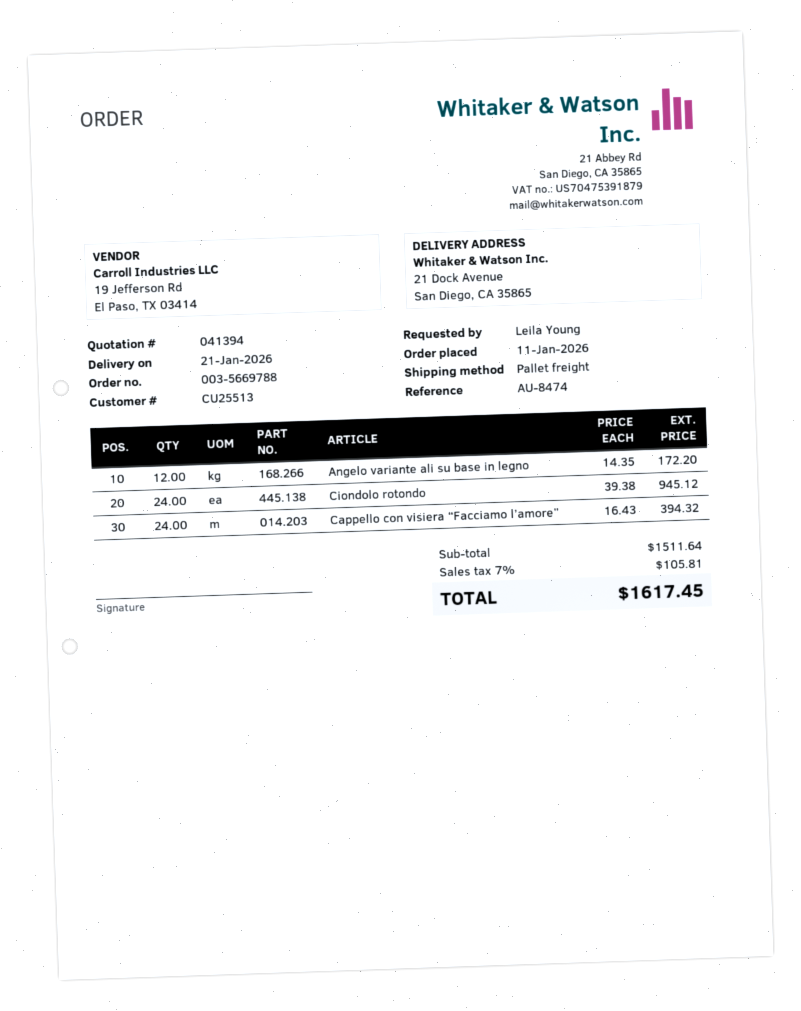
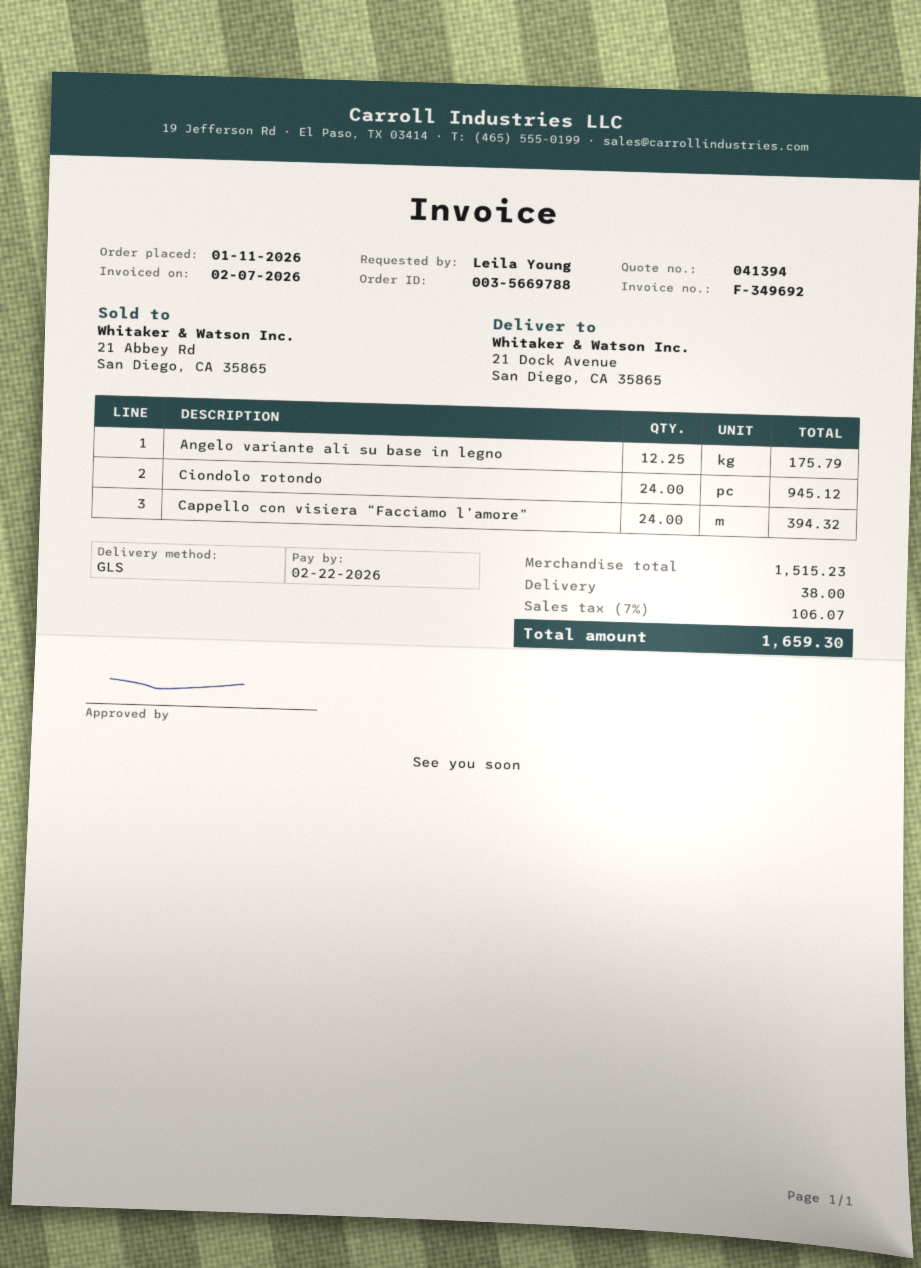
shipping method: pallet freight -> GLS
Angelo variante ali su base in legno: 12 for 172.20 -> 12.25 for 175.79
subtotal: 1511.64 -> 1515.23
shipping: none -> 38.00
tax: 7% = 105.81 -> 7% = 106.07
total: 1617.45 -> 1659.30

